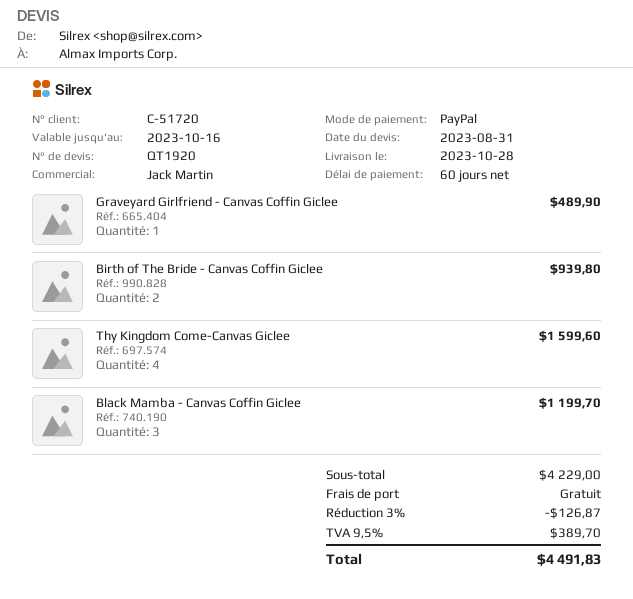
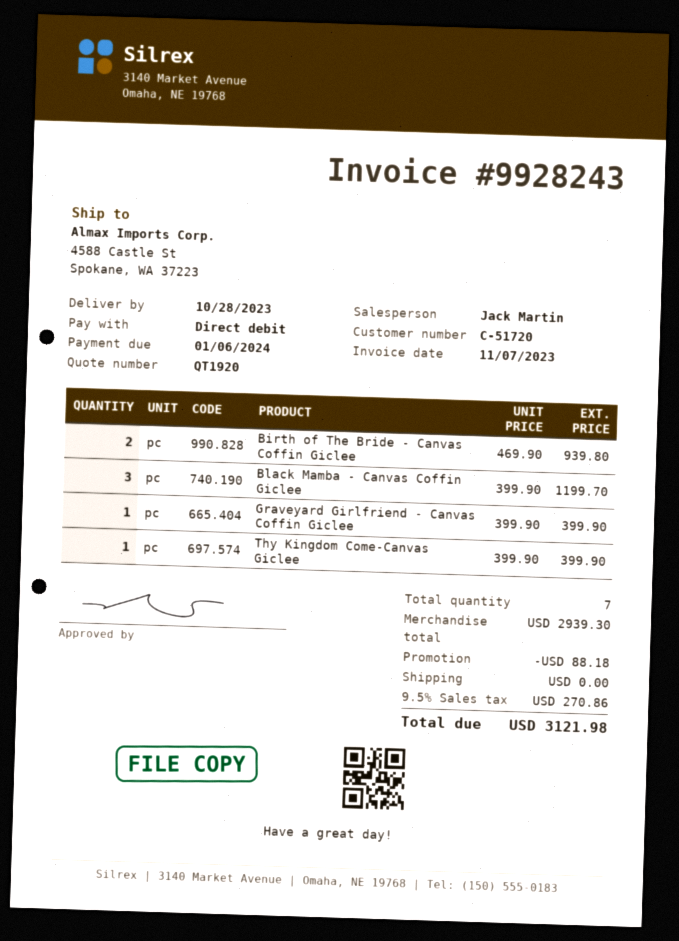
payment method: PayPal -> direct debit
Graveyard Girlfriend - Canvas Coffin Giclee: 1 for 489.90 -> 1 for 399.90
Thy Kingdom Come-Canvas Giclee: 4 for 1599.60 -> 1 for 399.90
subtotal: 4229.00 -> 2939.30
discount: 126.87 -> 88.18
tax: 9.5% = 389.70 -> 9.5% = 270.86
total: 4491.83 -> 3121.98

